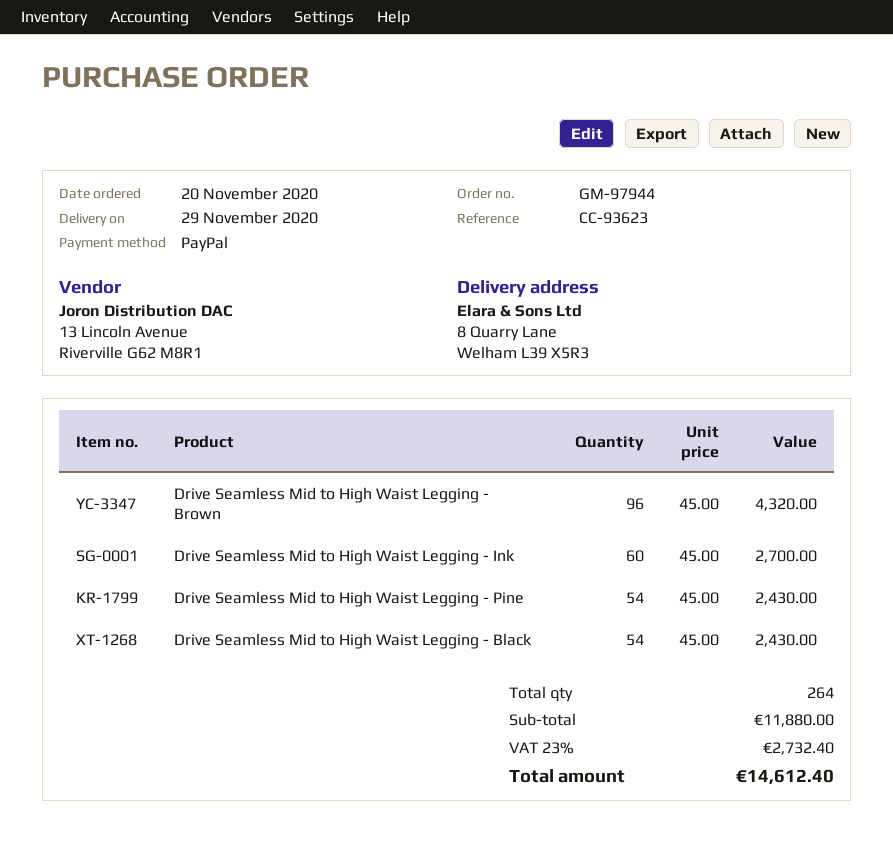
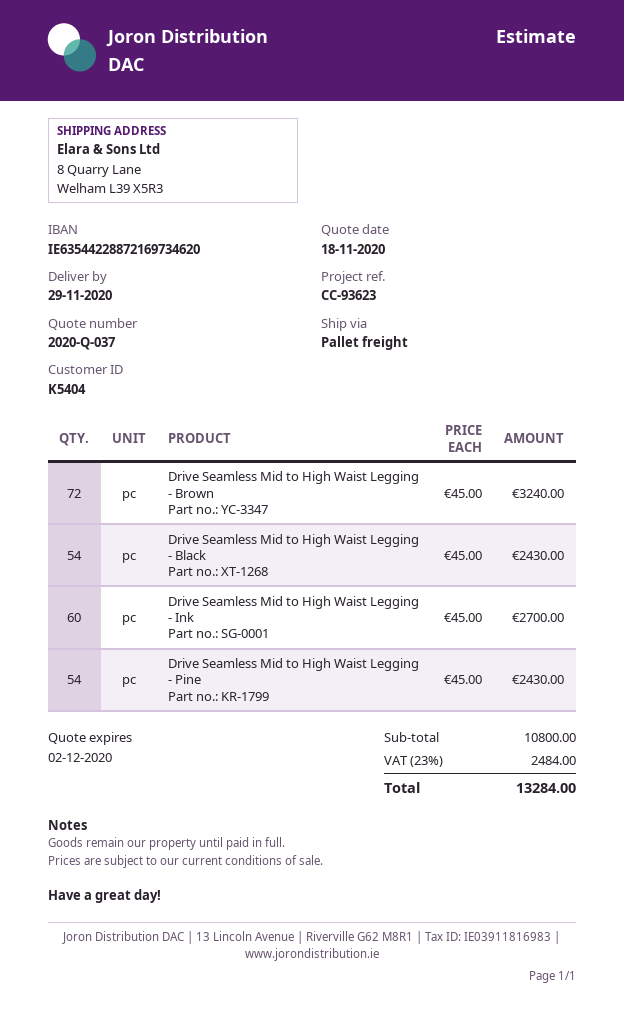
Drive Seamless Mid to High Waist Legging - Brown: 96 x 45.00 = 4320.00 -> 72 x 45.00 = 3240.00
subtotal: 11880.00 -> 10800.00
tax: 23% = 2732.40 -> 23% = 2484.00
total: 14612.40 -> 13284.00

